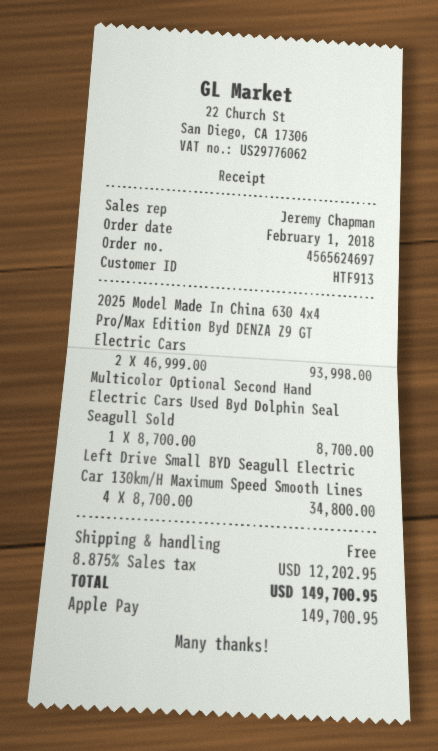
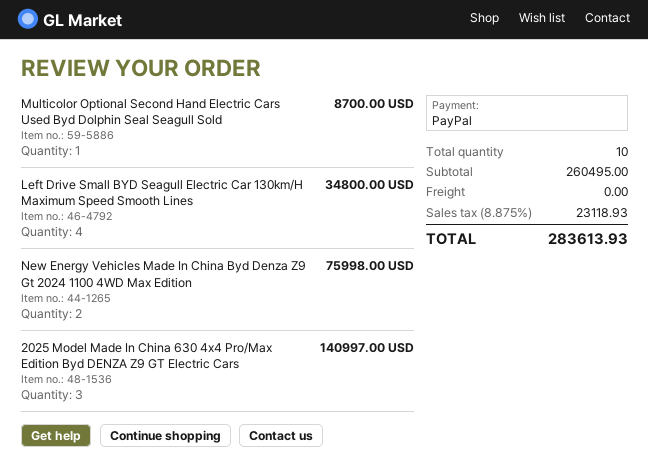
payment method: Apple Pay -> PayPal
2025 Model Made In China 630 4x4 Pro/Max Edition Byd DENZA Z9 GT Electric Cars: 2 for 93998.00 -> 3 for 140997.00
New Energy Vehicles Made In China Byd Denza Z9 Gt 2024 1100 4WD Max Edition: none -> 2 for 75998.00
tax: 8.875% = 12202.95 -> 8.875% = 23118.93
total: 149700.95 -> 283613.93

